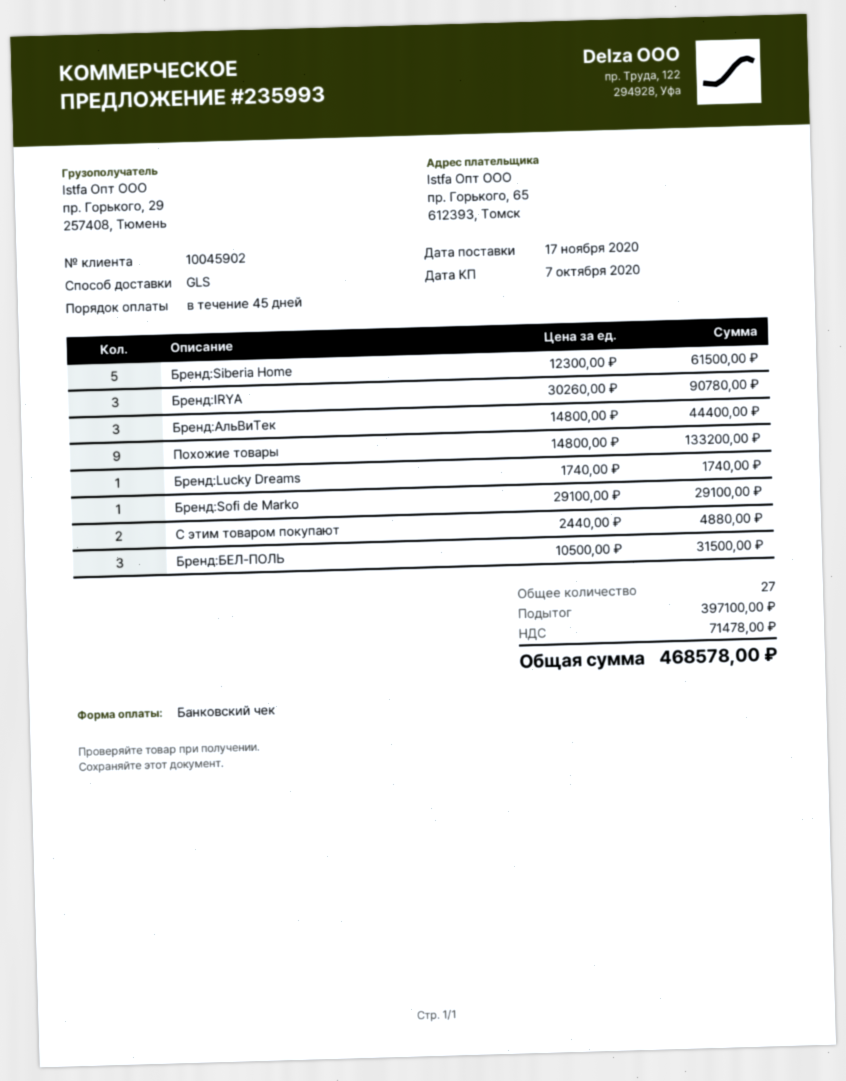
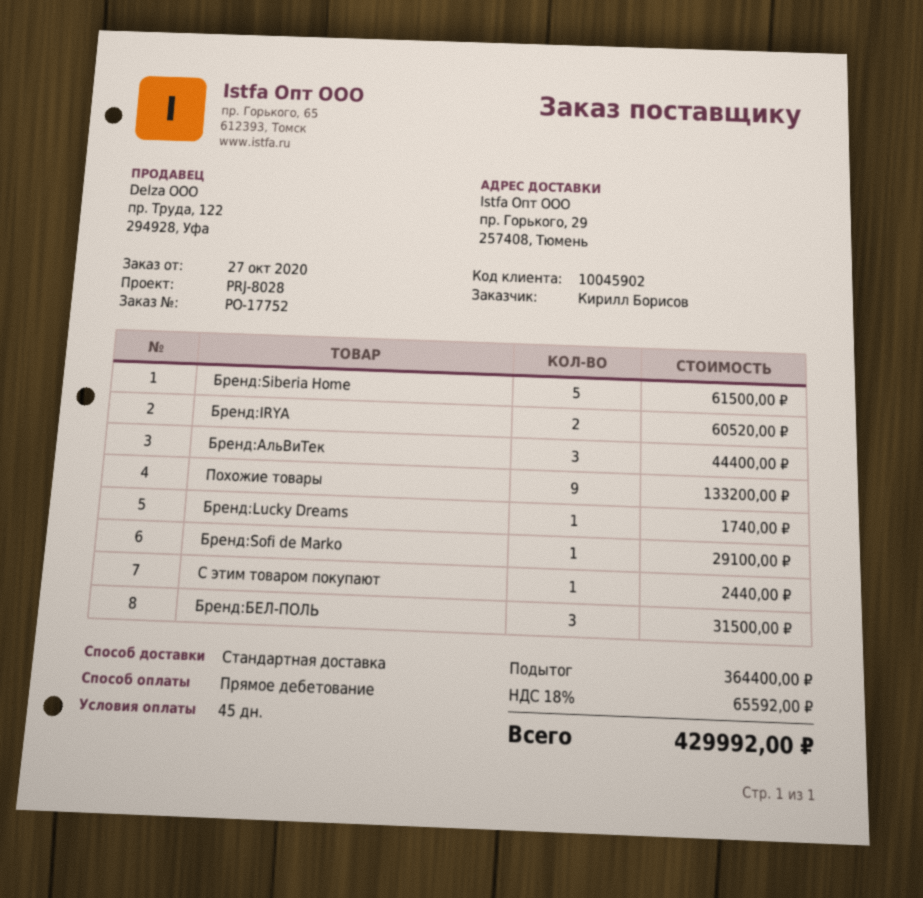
payment method: cheque -> direct debit
shipping method: GLS -> standard
Бренд:IRYA: 3 for 90780.00 -> 2 for 60520.00
С этим товаром покупают: 2 for 4880.00 -> 1 for 2440.00
subtotal: 397100.00 -> 364400.00
tax: 71478.00 -> 65592.00
total: 468578.00 -> 429992.00

